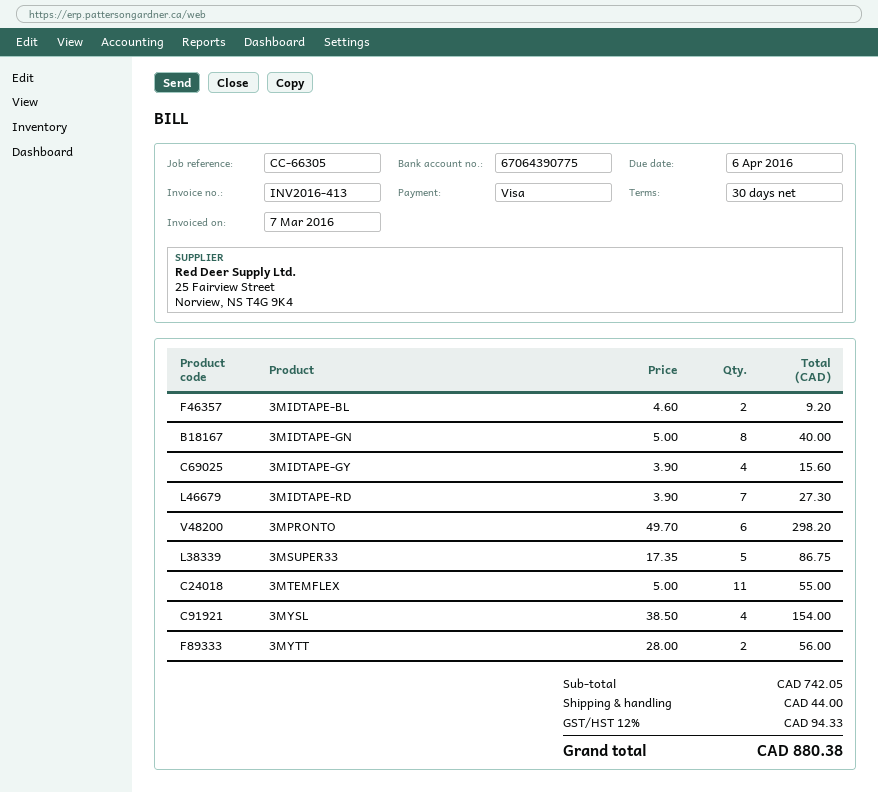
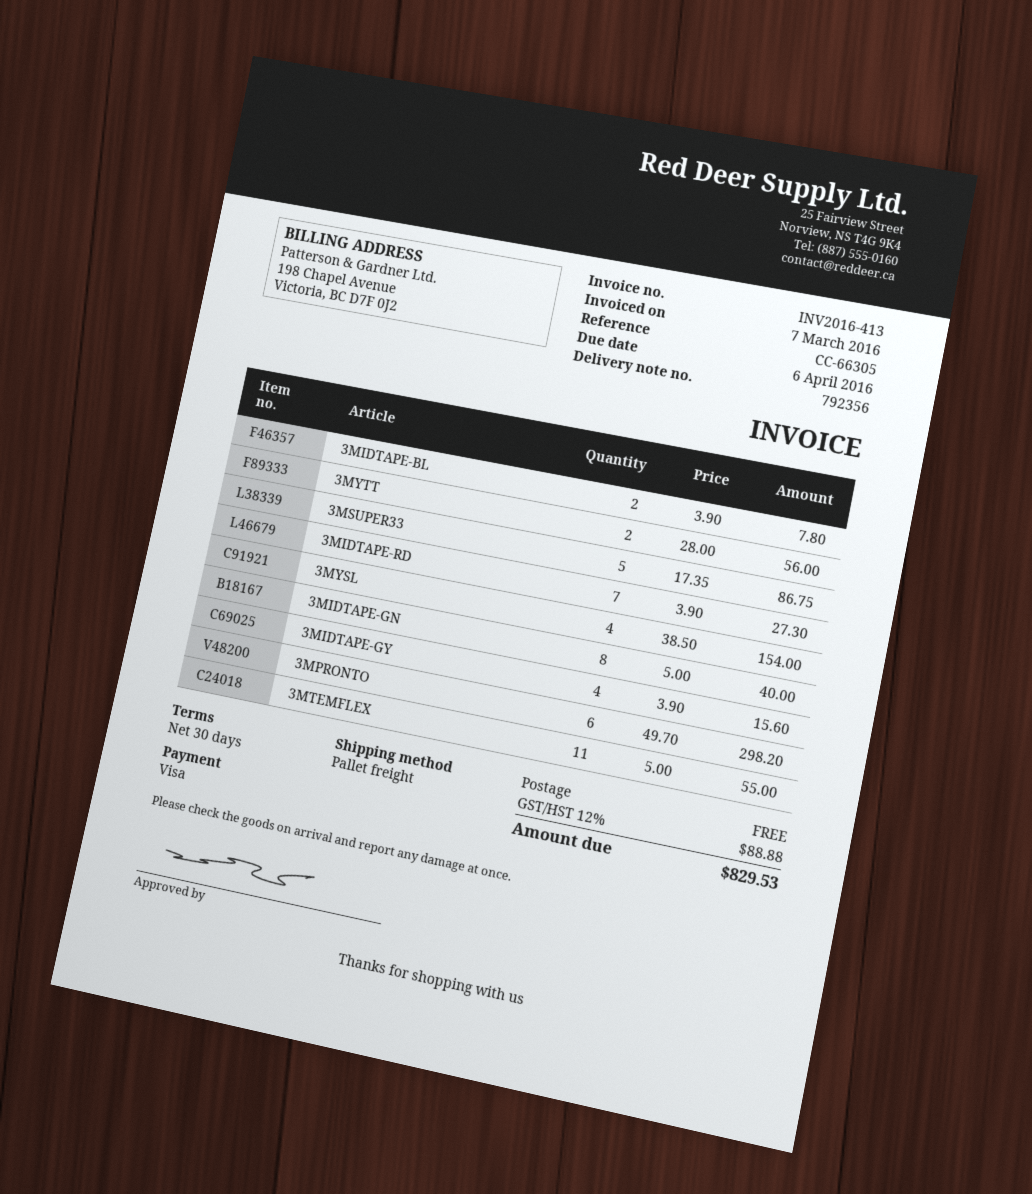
3MIDTAPE-BL: 2 x 4.60 = 9.20 -> 2 x 3.90 = 7.80
shipping: 44.00 -> 0.00
tax: 12% = 94.33 -> 12% = 88.88
total: 880.38 -> 829.53

